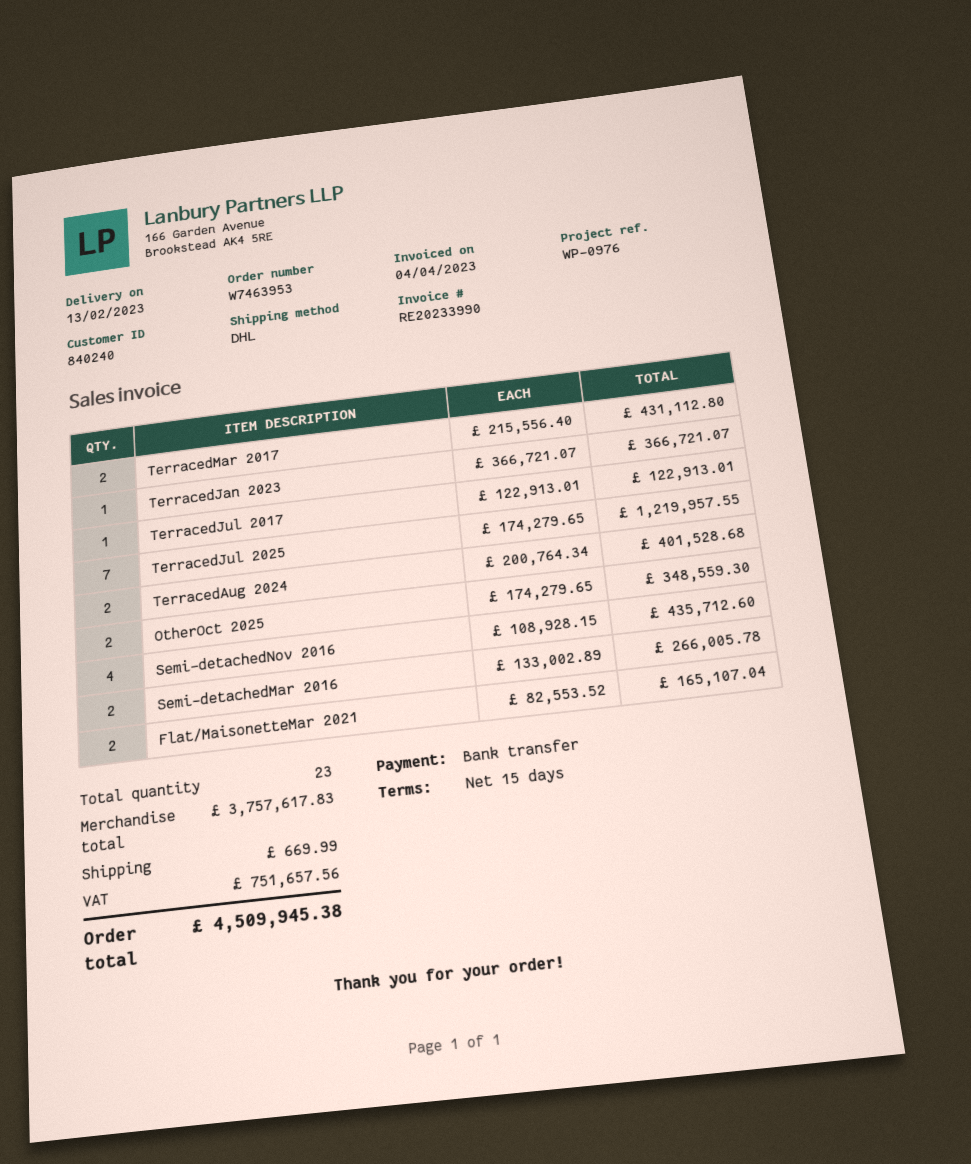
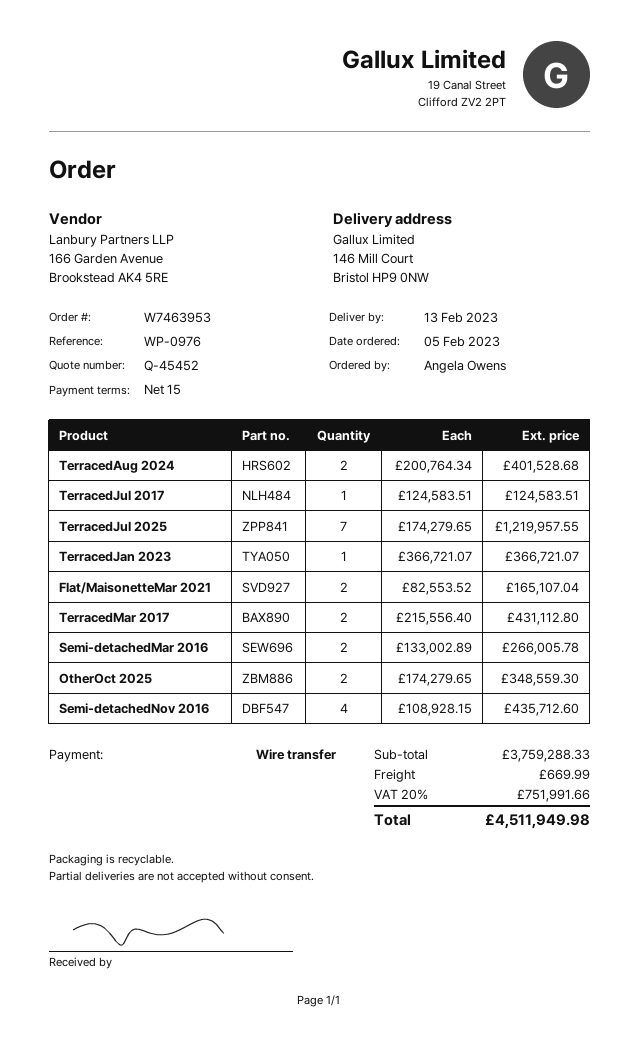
TerracedJul 2017: 1 x 122913.01 = 122913.01 -> 1 x 124583.51 = 124583.51
subtotal: 3757617.83 -> 3759288.33
tax: 751657.56 -> 751991.66
total: 4509945.38 -> 4511949.98

